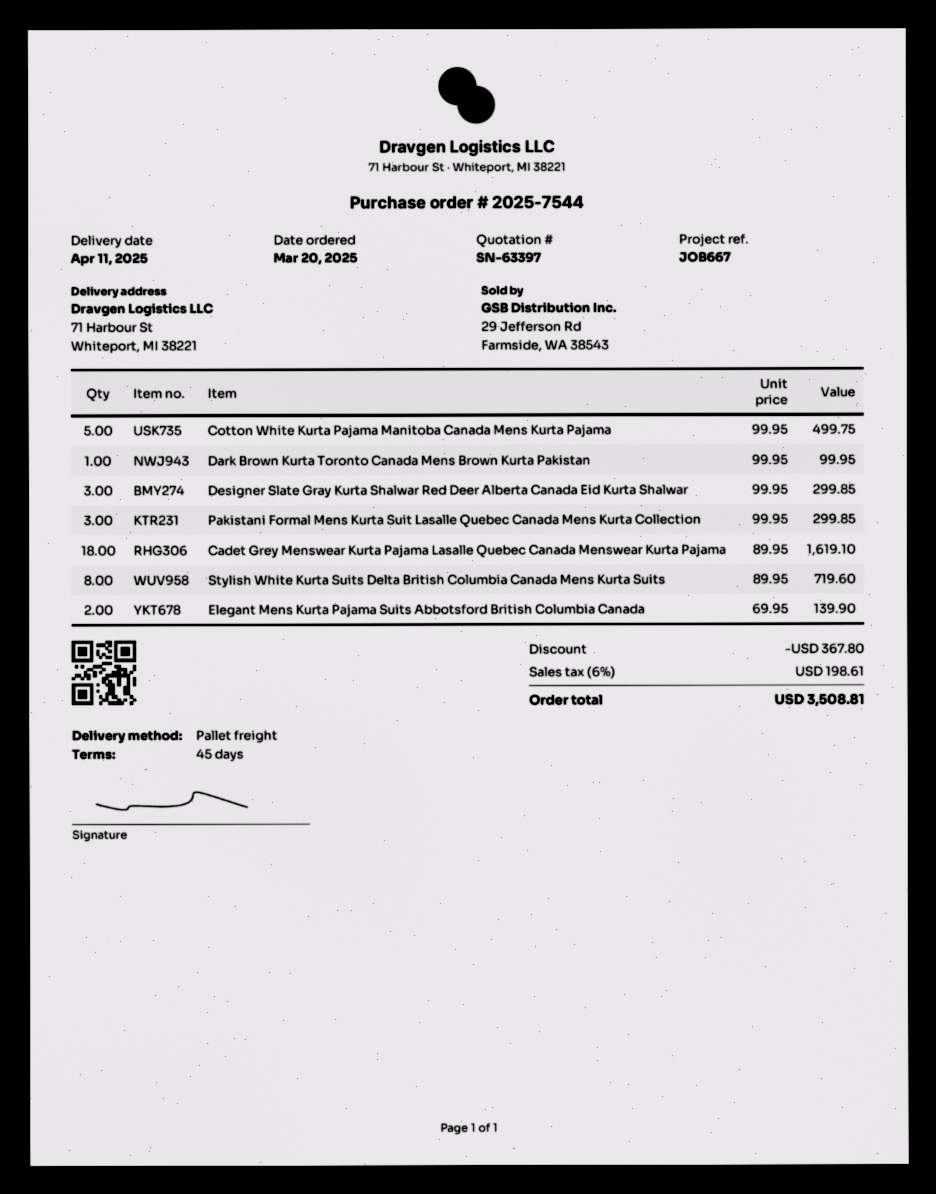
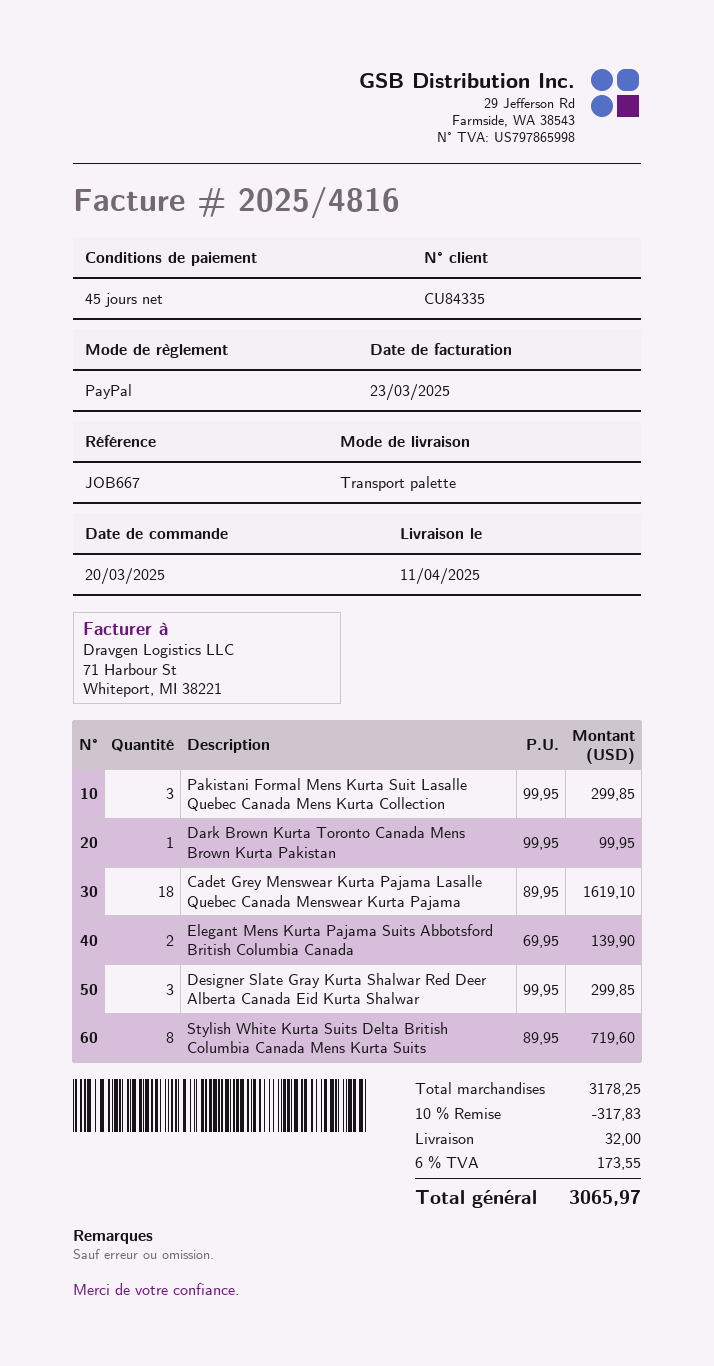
Cotton White Kurta Pajama Manitoba Canada Mens Kurta Pajama: 5 x 99.95 = 499.75 -> none
discount: 367.80 -> 317.83
shipping: none -> 32.00
tax: 6% = 198.61 -> 6% = 173.55
total: 3508.81 -> 3065.97

